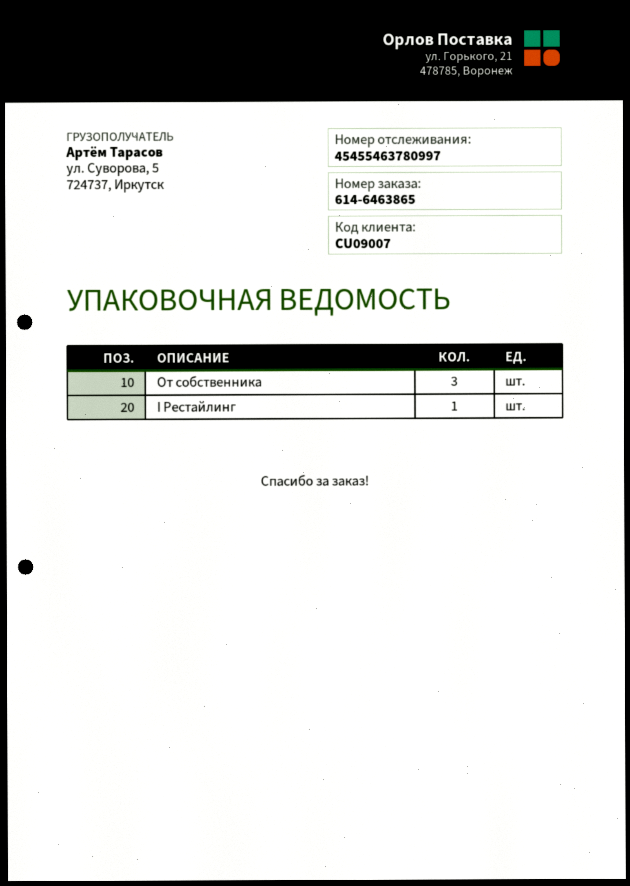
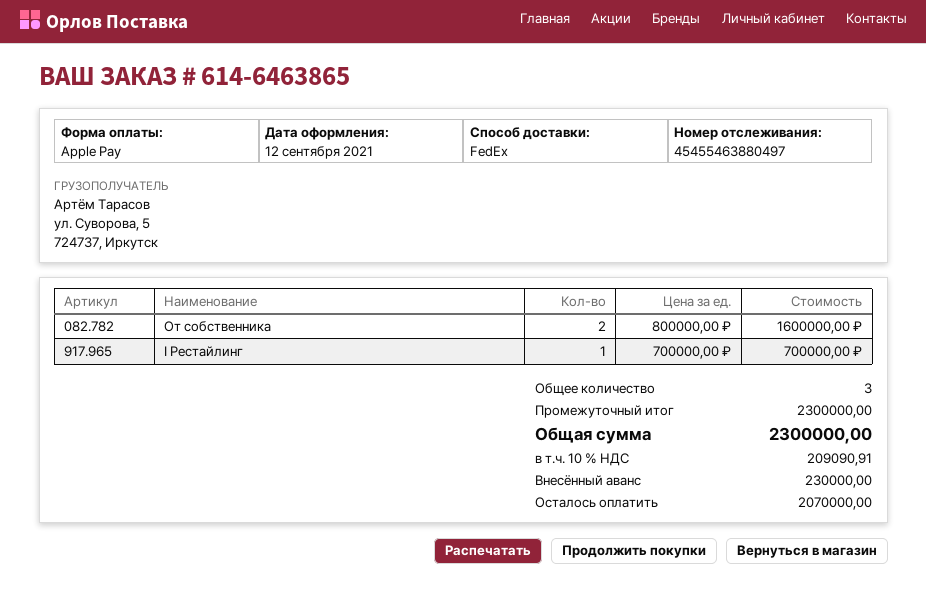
tracking number: 45455463780997 -> 45455463880497
От собственника: 3 -> 2

